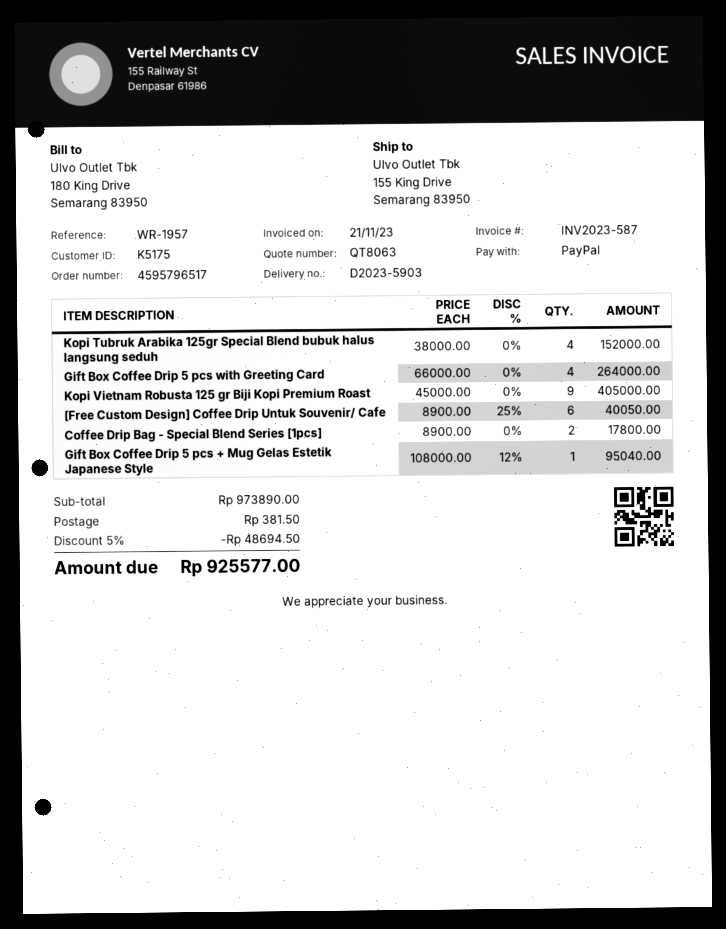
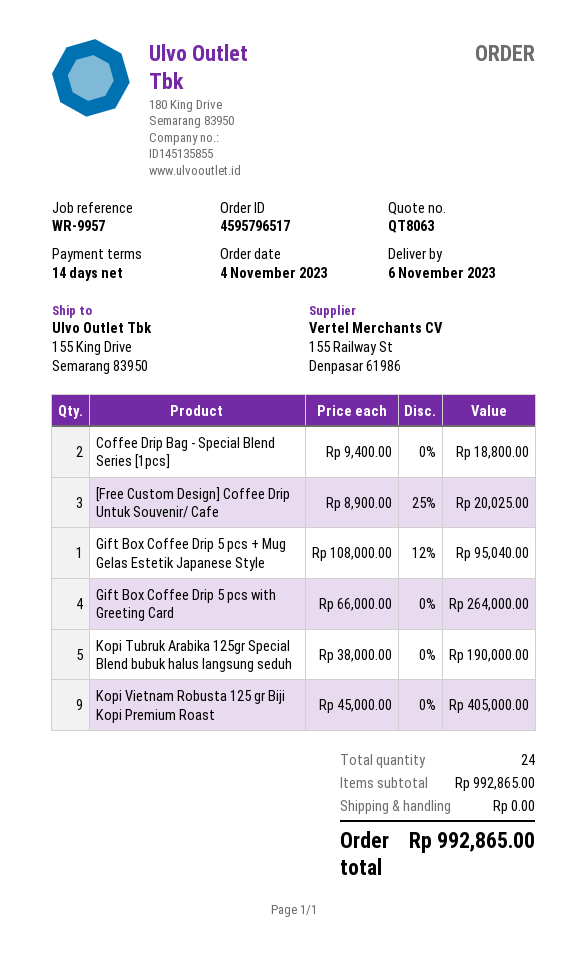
reference: WR-1957 -> WR-9957
Kopi Tubruk Arabika 125gr Special Blend bubuk halus langsung seduh: 4 x 38000.00 = 152000.00 -> 5 x 38000.00 = 190000.00
[Free Custom Design] Coffee Drip Untuk Souvenir/ Cafe: 6 x 8900.00 - 25% = 40050.00 -> 3 x 8900.00 - 25% = 20025.00
Coffee Drip Bag - Special Blend Series [1pcs]: 2 x 8900.00 = 17800.00 -> 2 x 9400.00 = 18800.00
subtotal: 973890.00 -> 992865.00
discount: 5% = 48694.50 -> none
shipping: 381.50 -> 0.00
total: 925577.00 -> 992865.00

